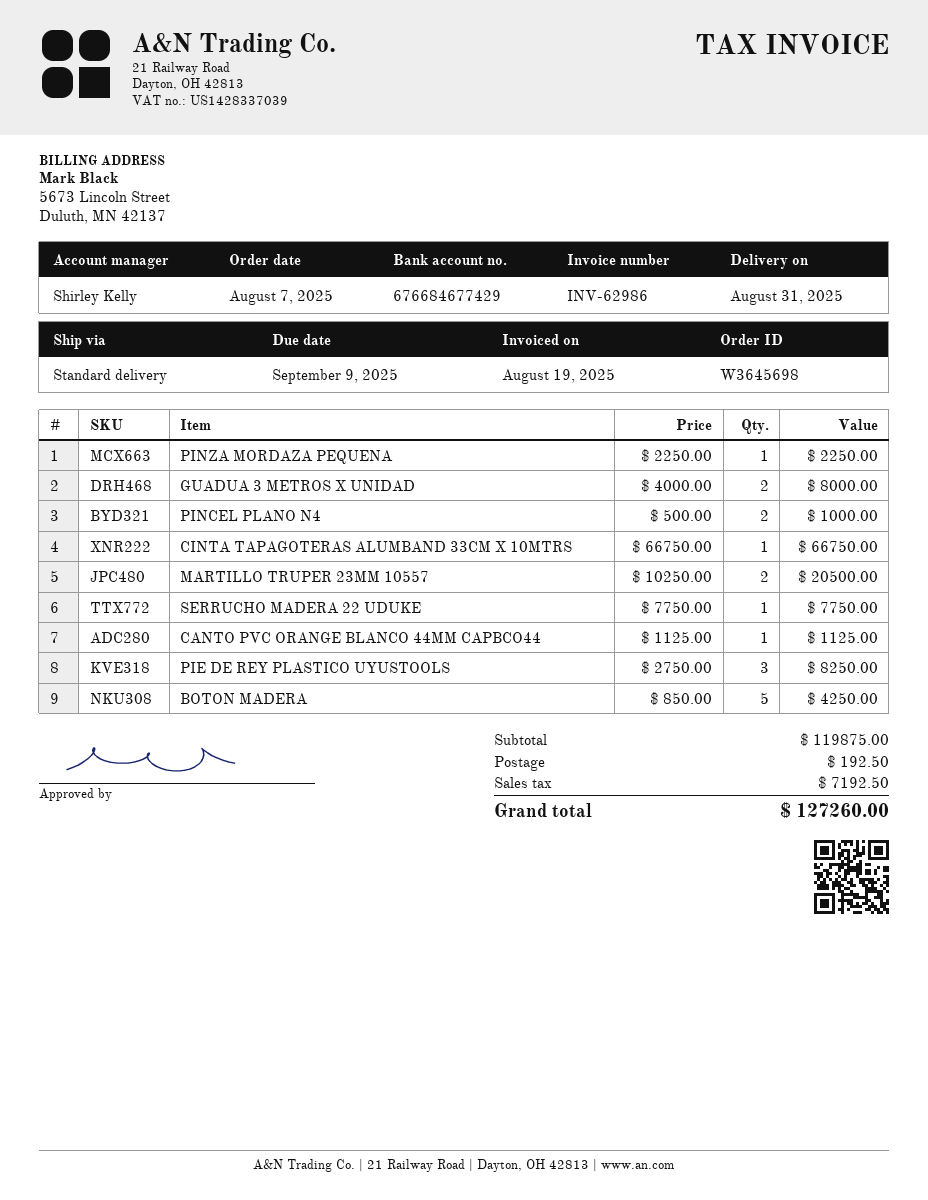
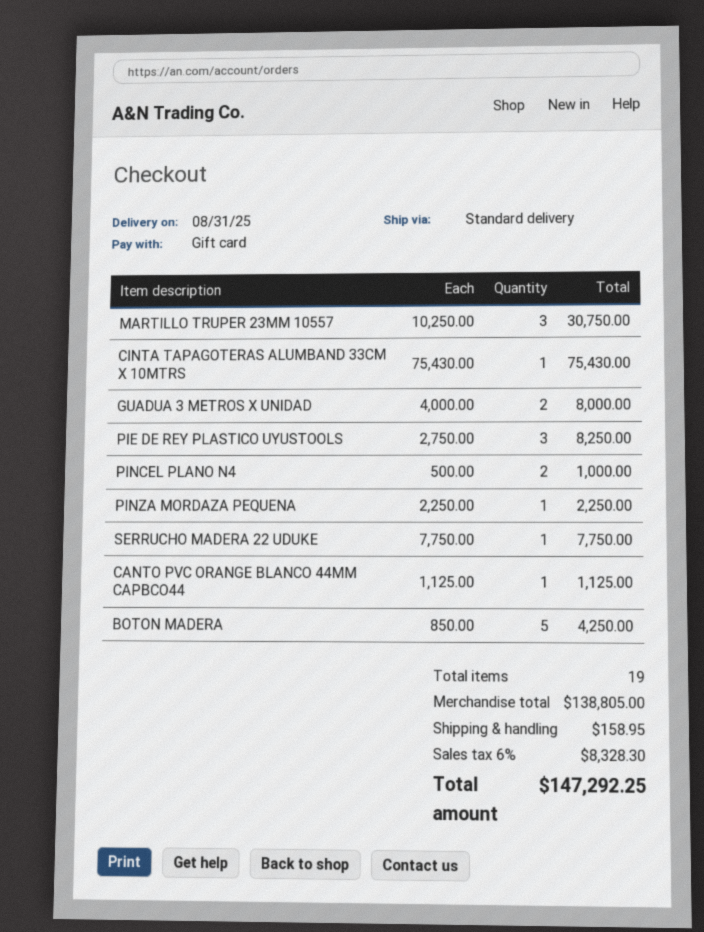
CINTA TAPAGOTERAS ALUMBAND 33CM X 10MTRS: 1 x 66750.00 = 66750.00 -> 1 x 75430.00 = 75430.00
MARTILLO TRUPER 23MM 10557: 2 x 10250.00 = 20500.00 -> 3 x 10250.00 = 30750.00
subtotal: 119875.00 -> 138805.00
shipping: 192.50 -> 158.95
tax: 7192.50 -> 8328.30
total: 127260.00 -> 147292.25

